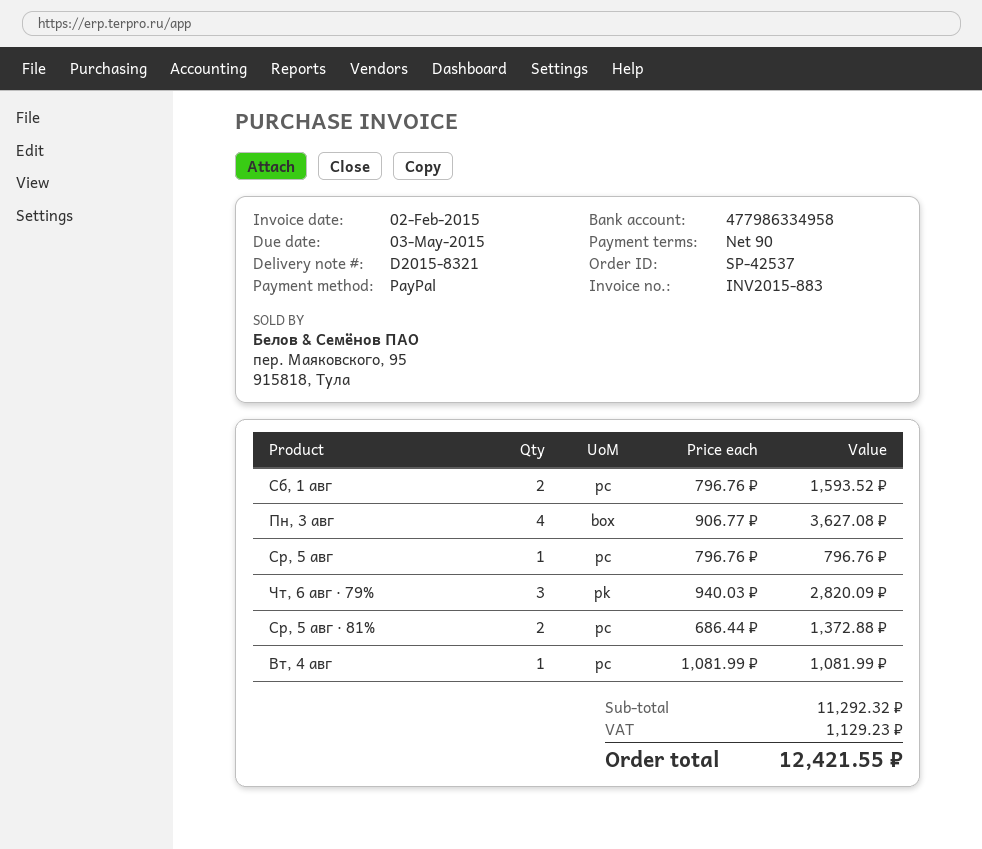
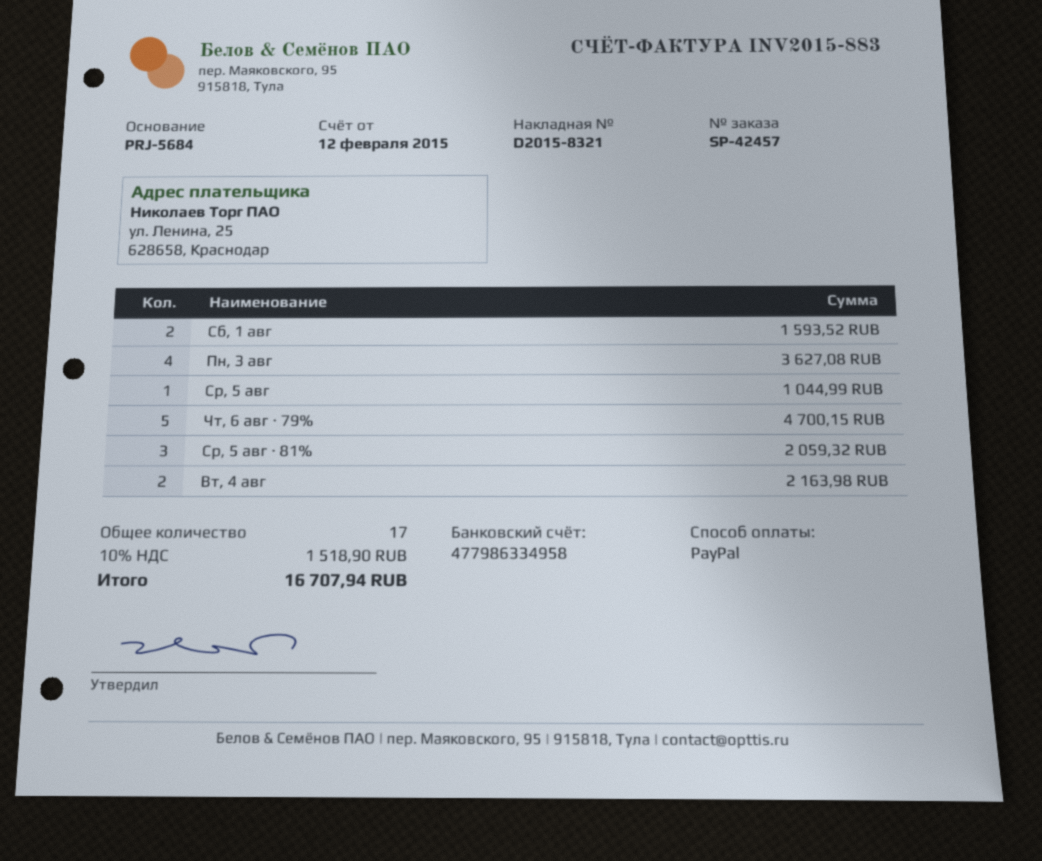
order number: SP-42537 -> SP-42457
invoice date: 2015-02-02 -> 2015-02-12
Ср, 5 авг: 1 for 796.76 -> 1 for 1044.99
Чт, 6 авг · 79%: 3 for 2820.09 -> 5 for 4700.15
Ср, 5 авг · 81%: 2 for 1372.88 -> 3 for 2059.32
Вт, 4 авг: 1 for 1081.99 -> 2 for 2163.98
tax: 1129.23 -> 1518.90
total: 12421.55 -> 16707.94

